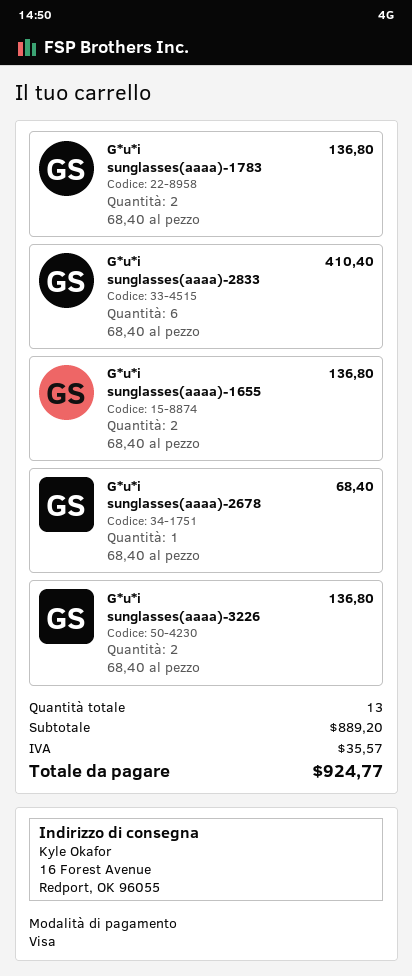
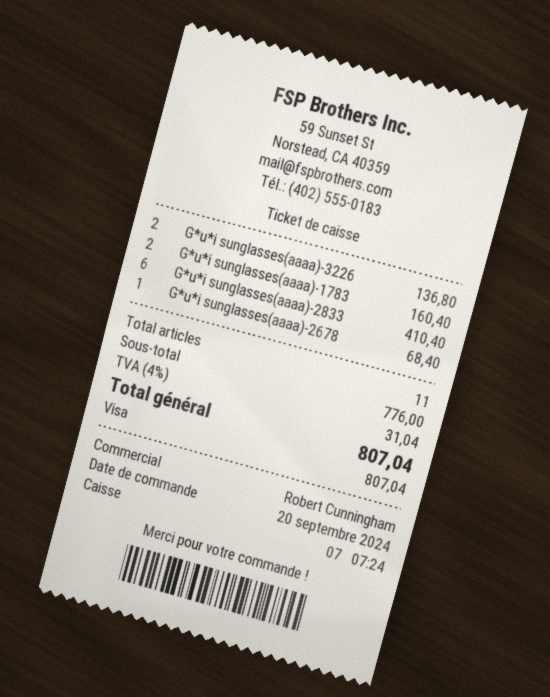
G*u*i sunglasses(aaaa)-1783: 2 for 136.80 -> 2 for 160.40
G*u*i sunglasses(aaaa)-1655: 2 for 136.80 -> none
total quantity: 13 -> 11
subtotal: 889.20 -> 776.00
tax: 35.57 -> 31.04
total: 924.77 -> 807.04

